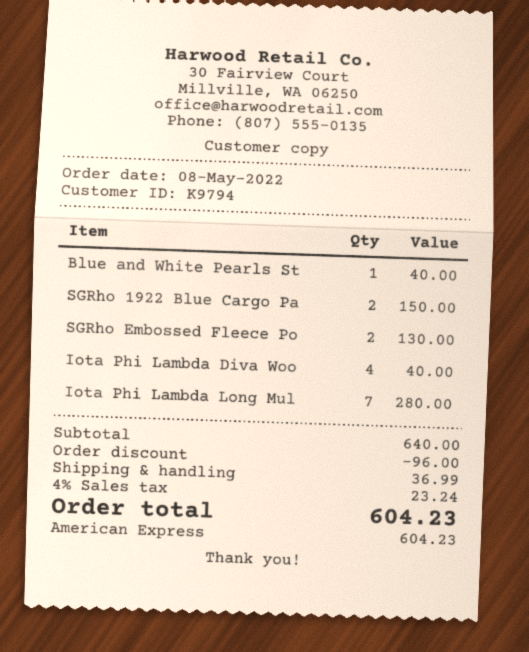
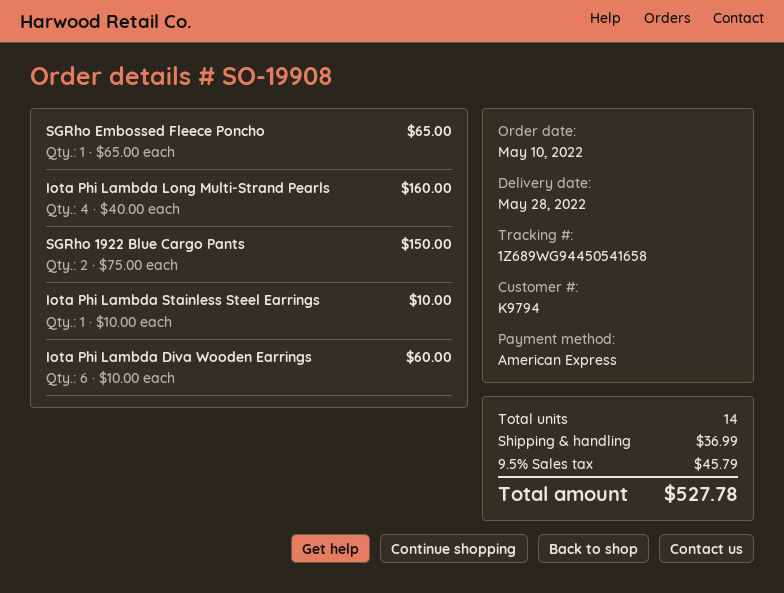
order date: 2022-05-08 -> 2022-05-10
Blue and White Pearls St: 1 for 40.00 -> none
SGRho Embossed Fleece Po: 2 for 130.00 -> 1 for 65.00
Iota Phi Lambda Diva Woo: 4 for 40.00 -> 6 for 60.00
Iota Phi Lambda Long Mul: 7 for 280.00 -> 4 for 160.00
Iota Phi Lambda Stainless Steel Earrings: none -> 1 for 10.00
discount: 96.00 -> none
tax: 4% = 23.24 -> 9.5% = 45.79
total: 604.23 -> 527.78

